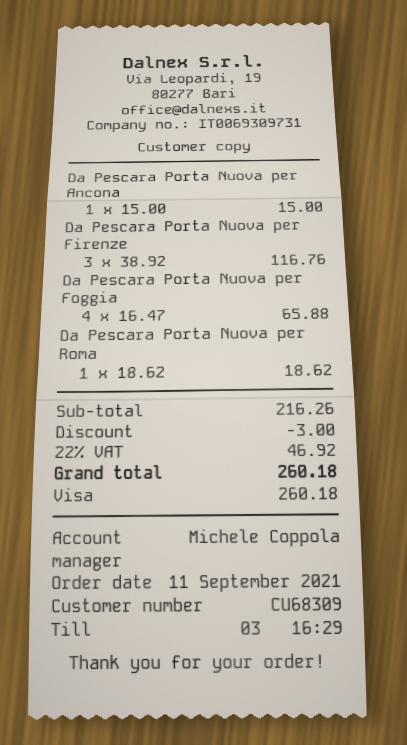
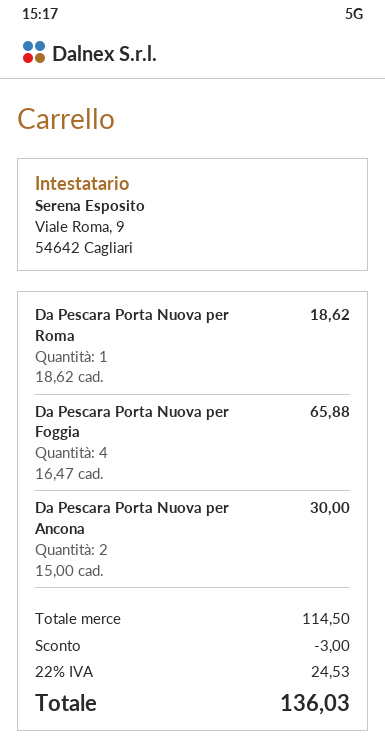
Da Pescara Porta Nuova per Ancona: 1 x 15.00 = 15.00 -> 2 x 15.00 = 30.00
Da Pescara Porta Nuova per Firenze: 3 x 38.92 = 116.76 -> none
subtotal: 216.26 -> 114.50
tax: 22% = 46.92 -> 22% = 24.53
total: 260.18 -> 136.03

